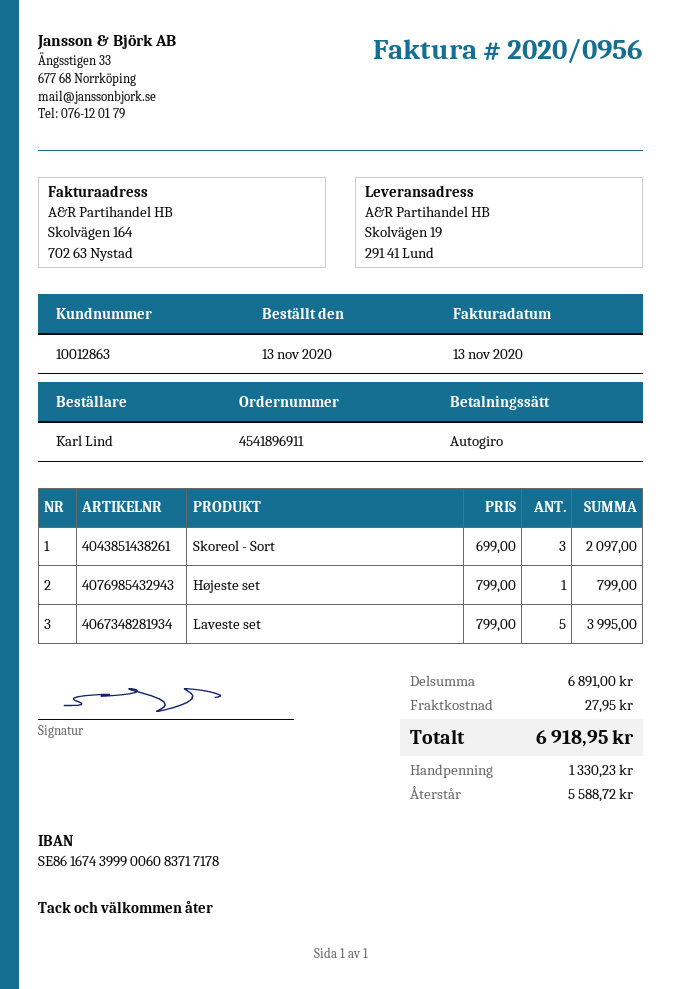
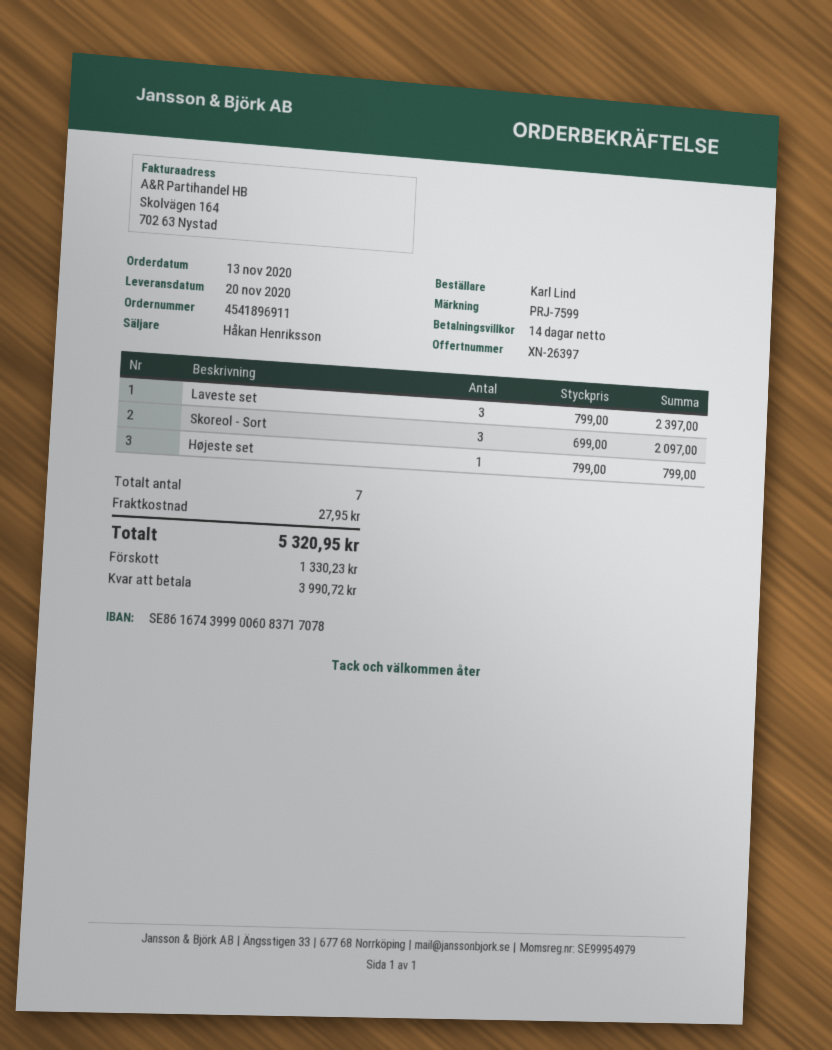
bank account: SE8616743999006083717178 -> SE8616743999006083717078
Laveste set: 5 x 799.00 = 3995.00 -> 3 x 799.00 = 2397.00
total: 6918.95 -> 5320.95
balance: 5588.72 -> 3990.72

